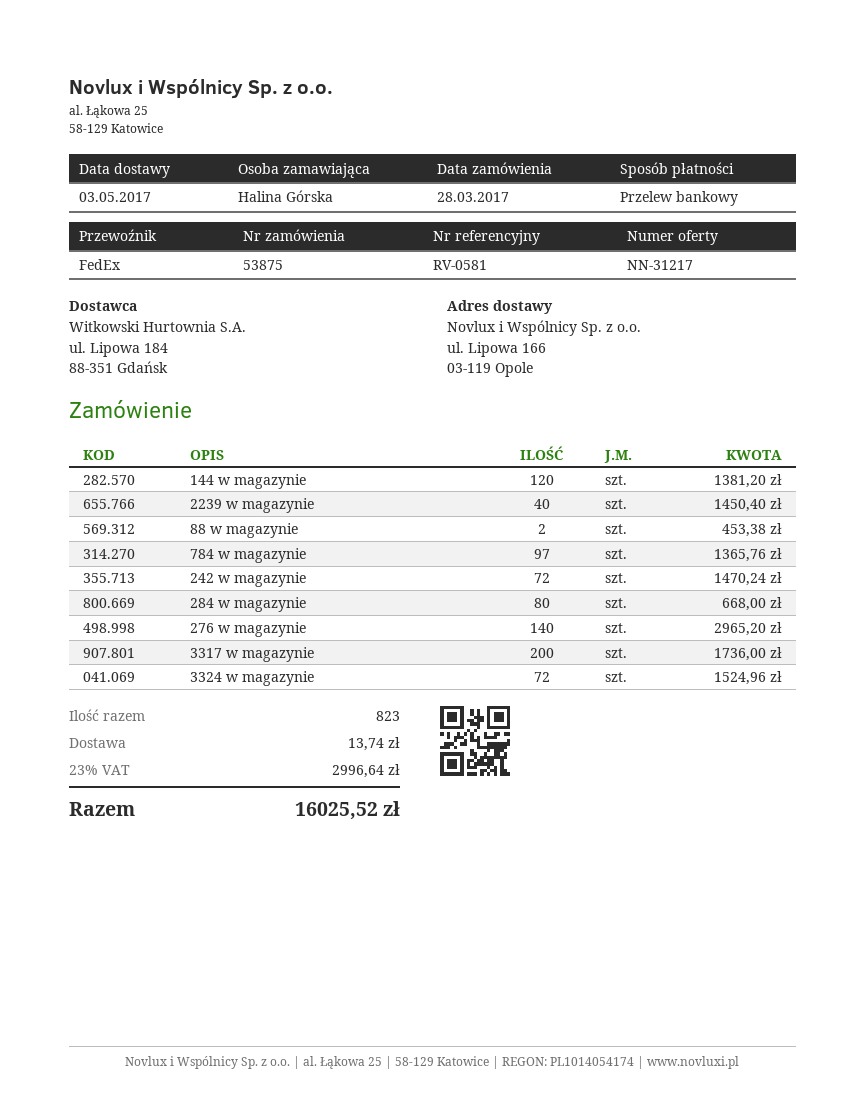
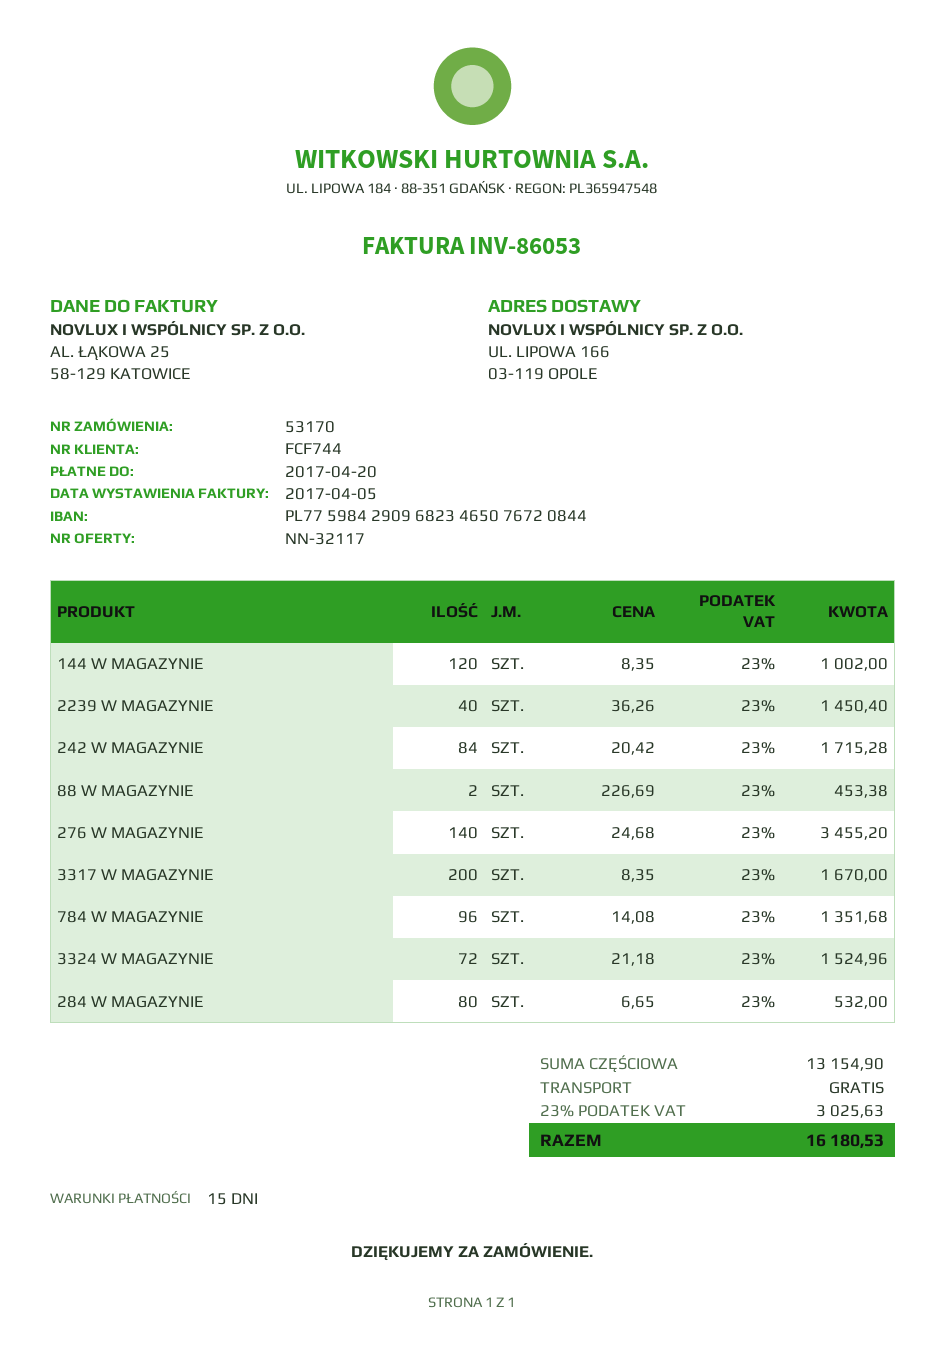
quote number: NN-31217 -> NN-32117
order number: 53875 -> 53170
144 w magazynie: 120 for 1381.20 -> 120 for 1002.00
784 w magazynie: 97 for 1365.76 -> 96 for 1351.68
242 w magazynie: 72 for 1470.24 -> 84 for 1715.28
284 w magazynie: 80 for 668.00 -> 80 for 532.00
276 w magazynie: 140 for 2965.20 -> 140 for 3455.20
3317 w magazynie: 200 for 1736.00 -> 200 for 1670.00
shipping: 13.74 -> 0.00
tax: 23% = 2996.64 -> 23% = 3025.63
total: 16025.52 -> 16180.53

